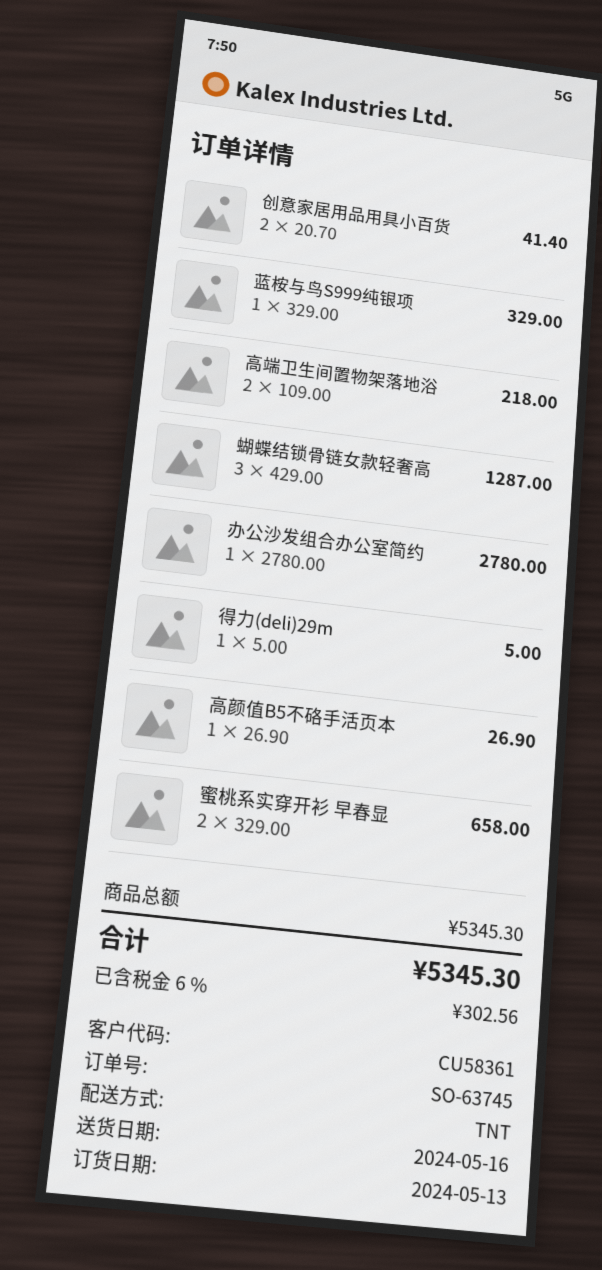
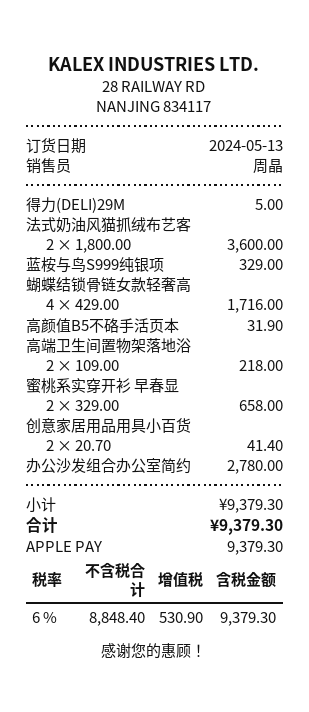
蝴蝶结锁骨链女款轻奢高: 3 x 429.00 = 1287.00 -> 4 x 429.00 = 1716.00
高颜值B5不硌手活页本: 1 x 26.90 = 26.90 -> 1 x 31.90 = 31.90
法式奶油风猫抓绒布艺客: none -> 2 x 1800.00 = 3600.00
subtotal: 5345.30 -> 9379.30
tax: 6% = 302.56 -> 6% = 530.90
total: 5345.30 -> 9379.30

